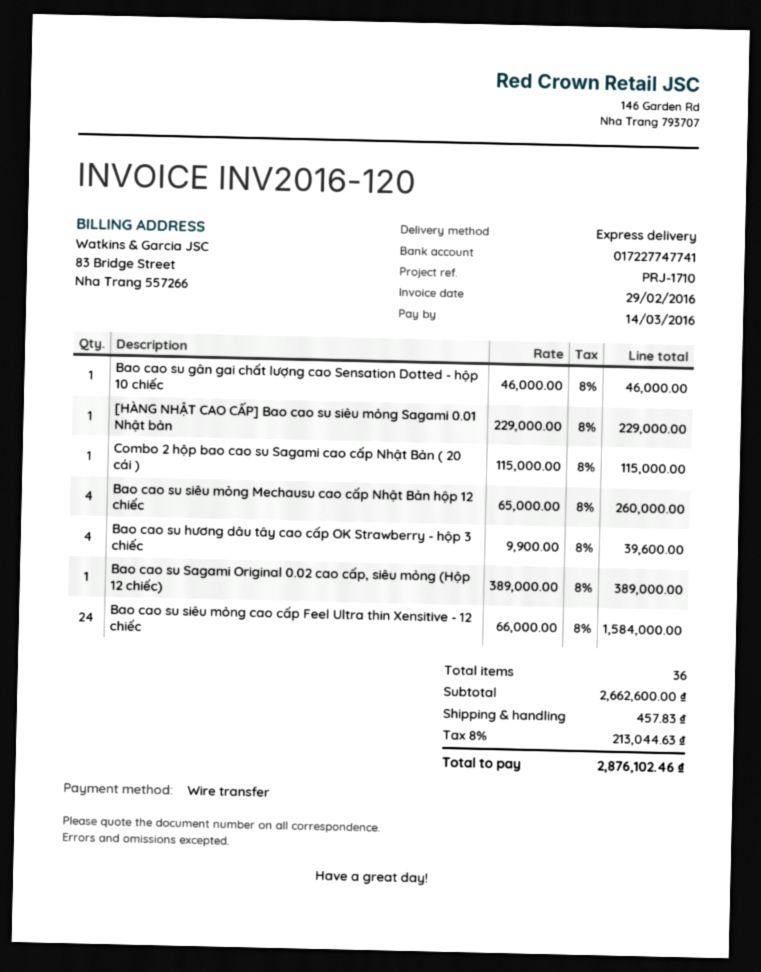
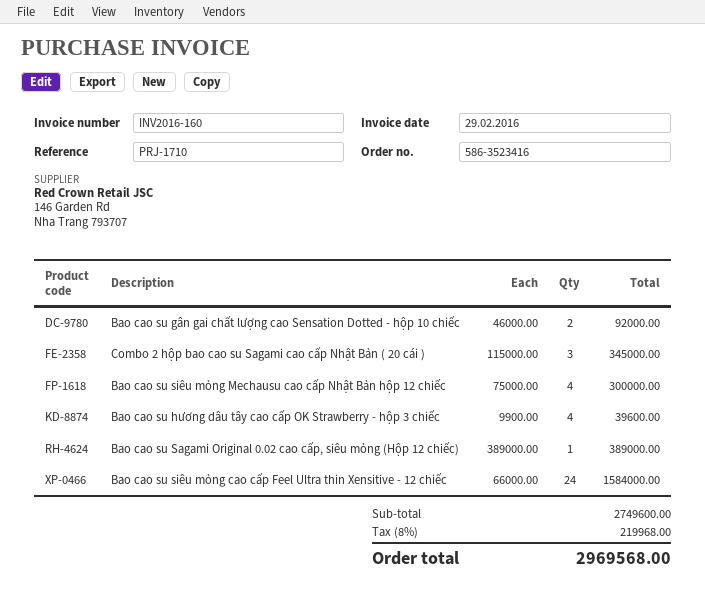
invoice number: INV2016-120 -> INV2016-160
Bao cao su gân gai chất lượng cao Sensation Dotted - hộp 10 chiếc: 1 x 46000.00 = 46000.00 -> 2 x 46000.00 = 92000.00
[HÀNG NHẬT CAO CẤP] Bao cao su siêu mỏng Sagami 0.01 Nhật bản: 1 x 229000.00 = 229000.00 -> none
Combo 2 hộp bao cao su Sagami cao cấp Nhật Bản ( 20 cái ): 1 x 115000.00 = 115000.00 -> 3 x 115000.00 = 345000.00
Bao cao su siêu mỏng Mechausu cao cấp Nhật Bản hộp 12 chiếc: 4 x 65000.00 = 260000.00 -> 4 x 75000.00 = 300000.00
subtotal: 2662600.00 -> 2749600.00
shipping: 457.83 -> none
tax: 8% = 213044.63 -> 8% = 219968.00
total: 2876102.46 -> 2969568.00

